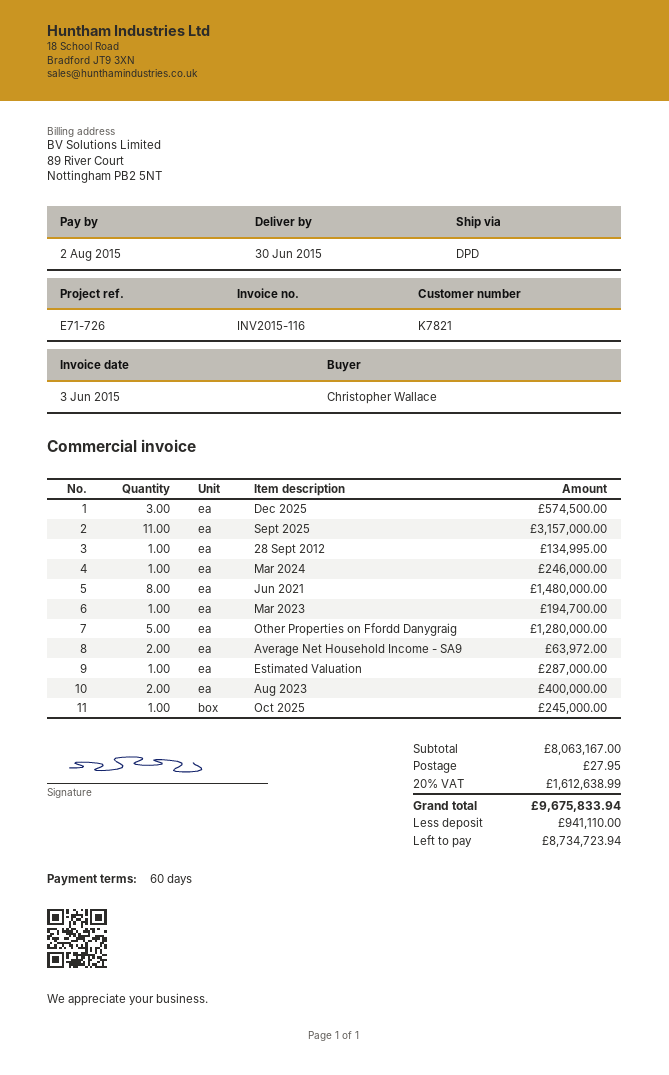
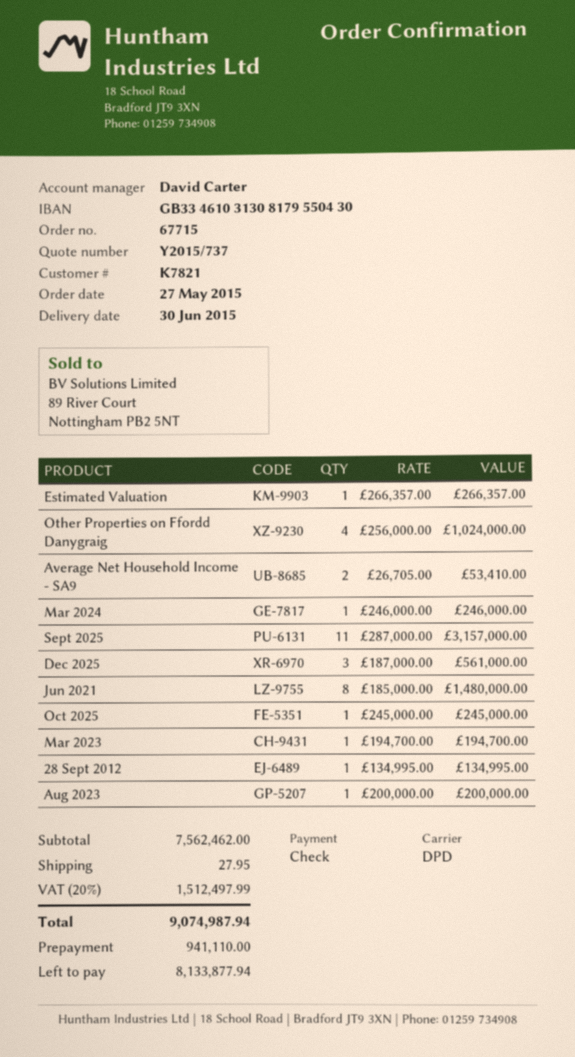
Dec 2025: 3 for 574500.00 -> 3 for 561000.00
Other Properties on Ffordd Danygraig: 5 for 1280000.00 -> 4 for 1024000.00
Average Net Household Income - SA9: 2 for 63972.00 -> 2 for 53410.00
Estimated Valuation: 1 for 287000.00 -> 1 for 266357.00
Aug 2023: 2 for 400000.00 -> 1 for 200000.00
subtotal: 8063167.00 -> 7562462.00
tax: 20% = 1612638.99 -> 20% = 1512497.99
total: 9675833.94 -> 9074987.94
balance: 8734723.94 -> 8133877.94

